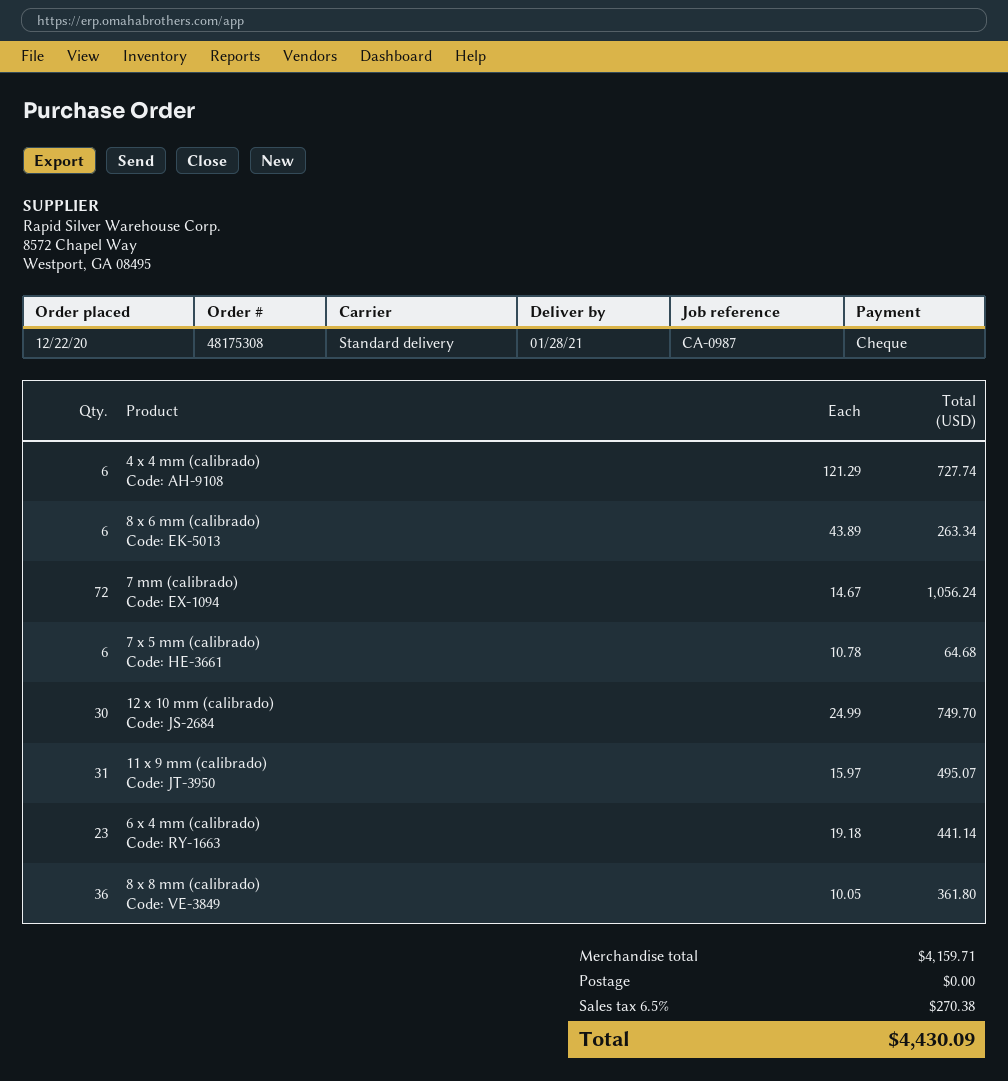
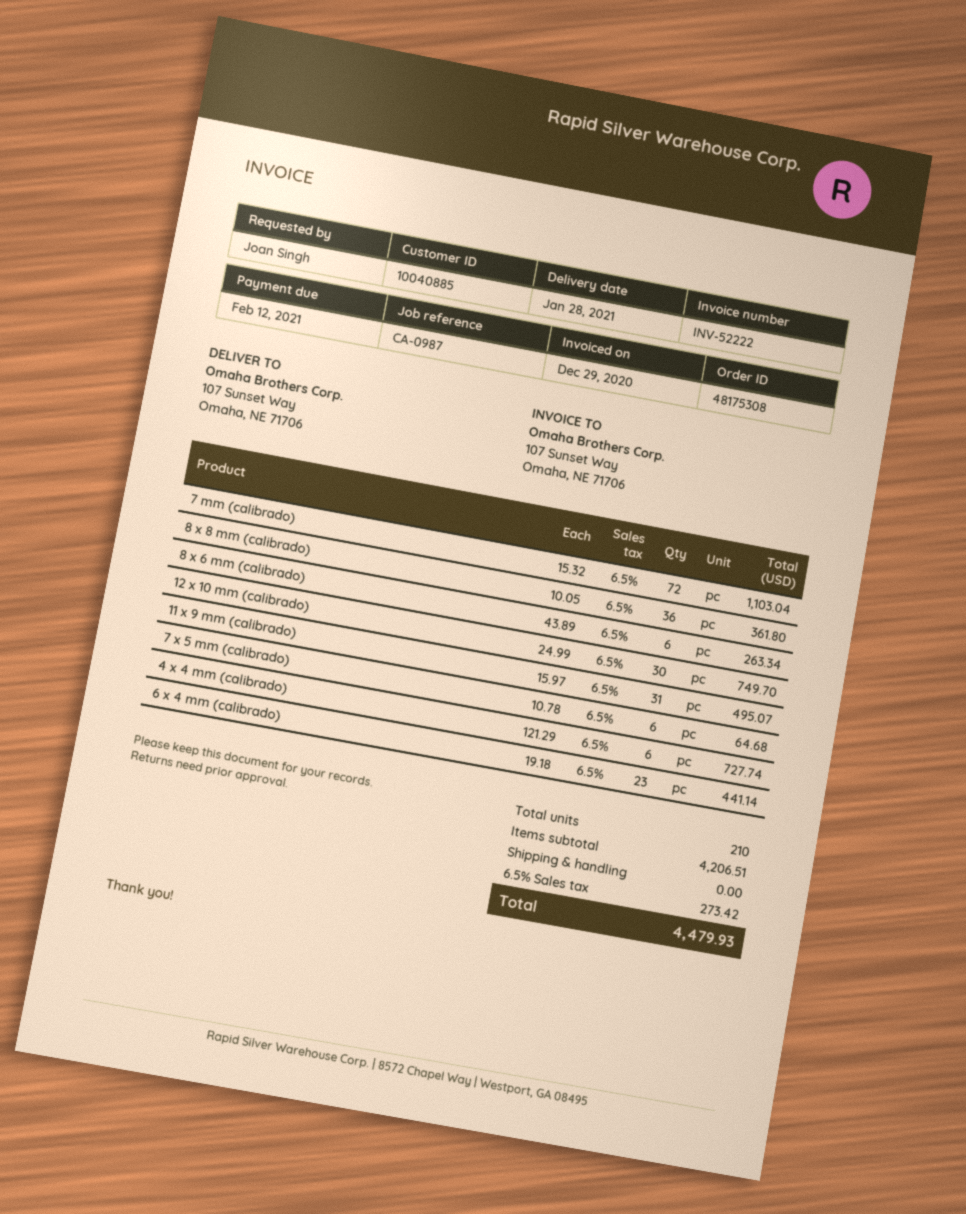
7 mm (calibrado): 72 x 14.67 = 1056.24 -> 72 x 15.32 = 1103.04
subtotal: 4159.71 -> 4206.51
tax: 6.5% = 270.38 -> 6.5% = 273.42
total: 4430.09 -> 4479.93

